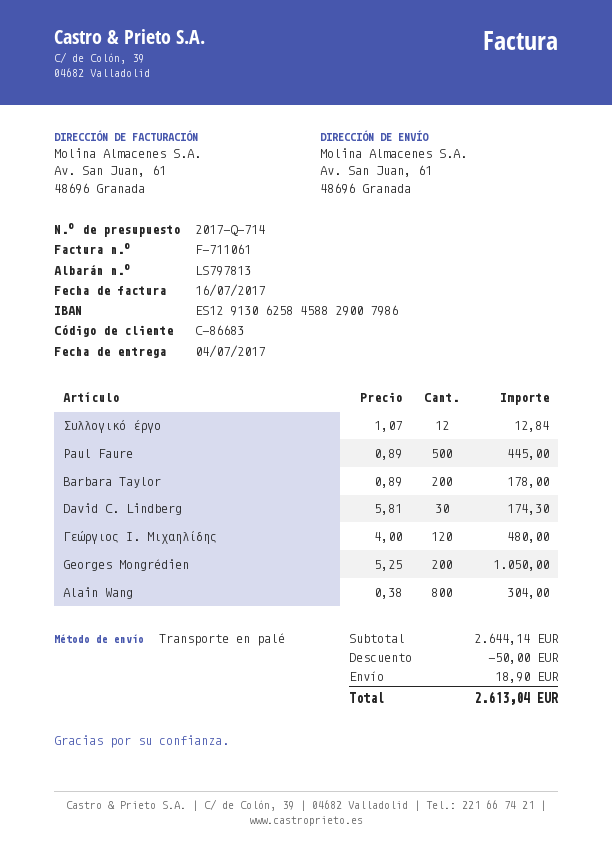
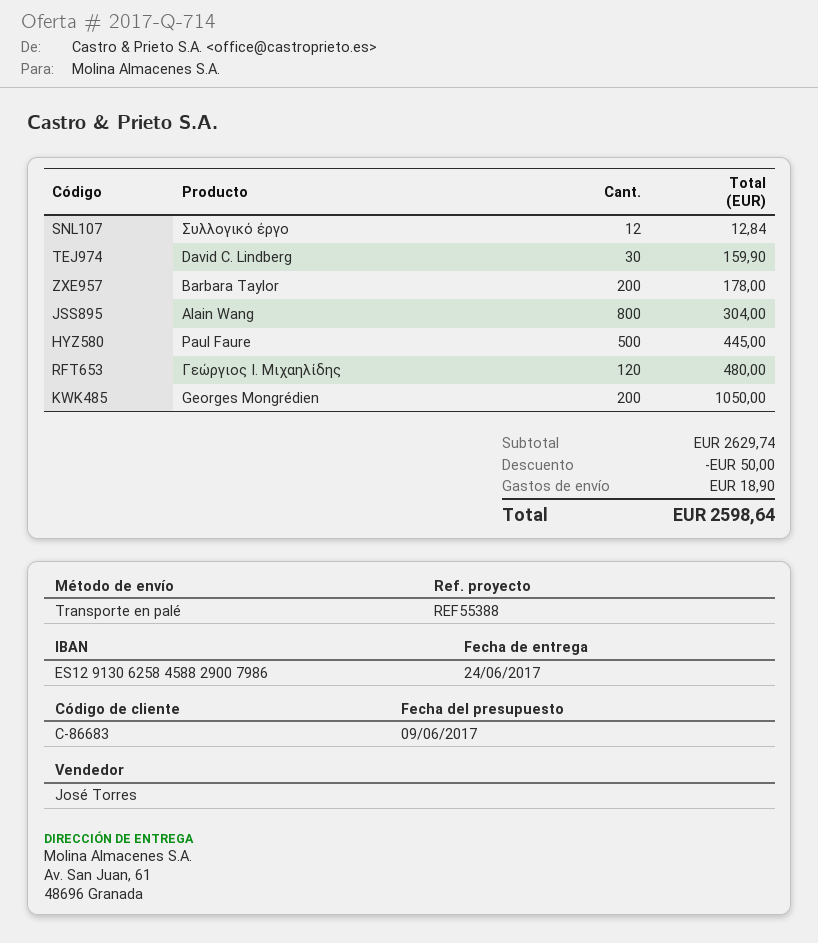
delivery date: 2017-07-04 -> 2017-06-24
David C. Lindberg: 30 for 174.30 -> 30 for 159.90
subtotal: 2644.14 -> 2629.74
total: 2613.04 -> 2598.64

